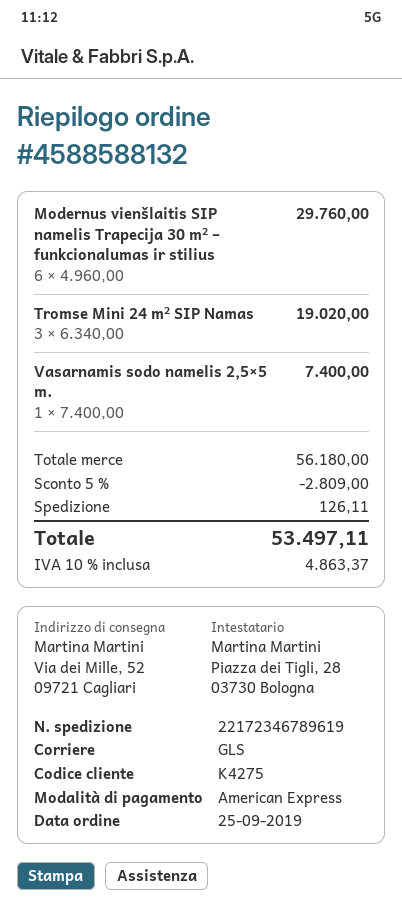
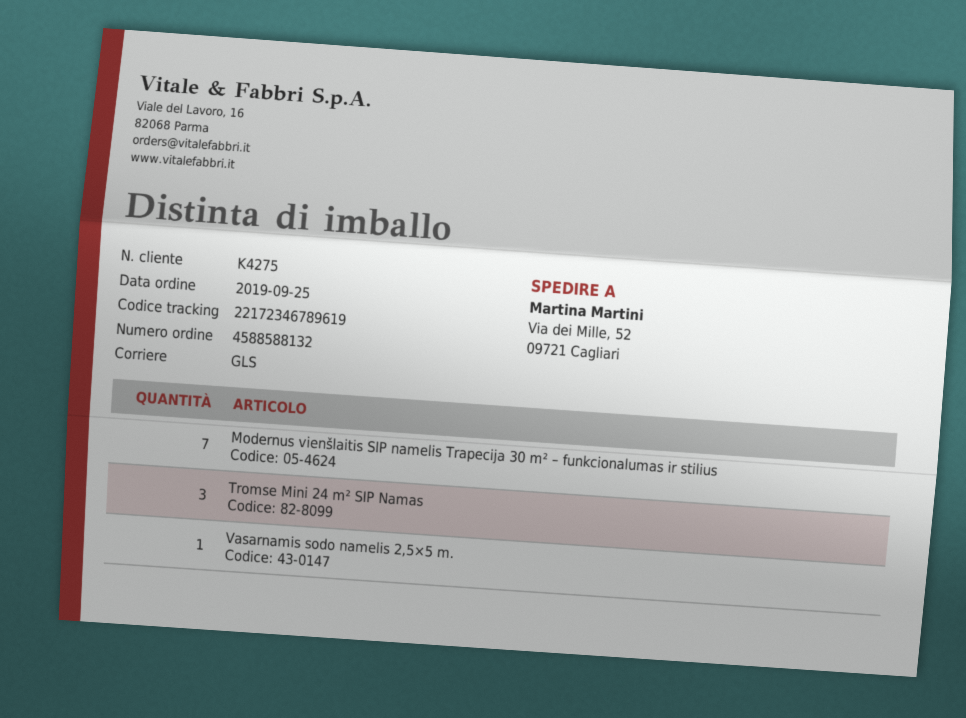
Modernus vienšlaitis SIP namelis Trapecija 30 m² – funkcionalumas ir stilius: 6 -> 7

